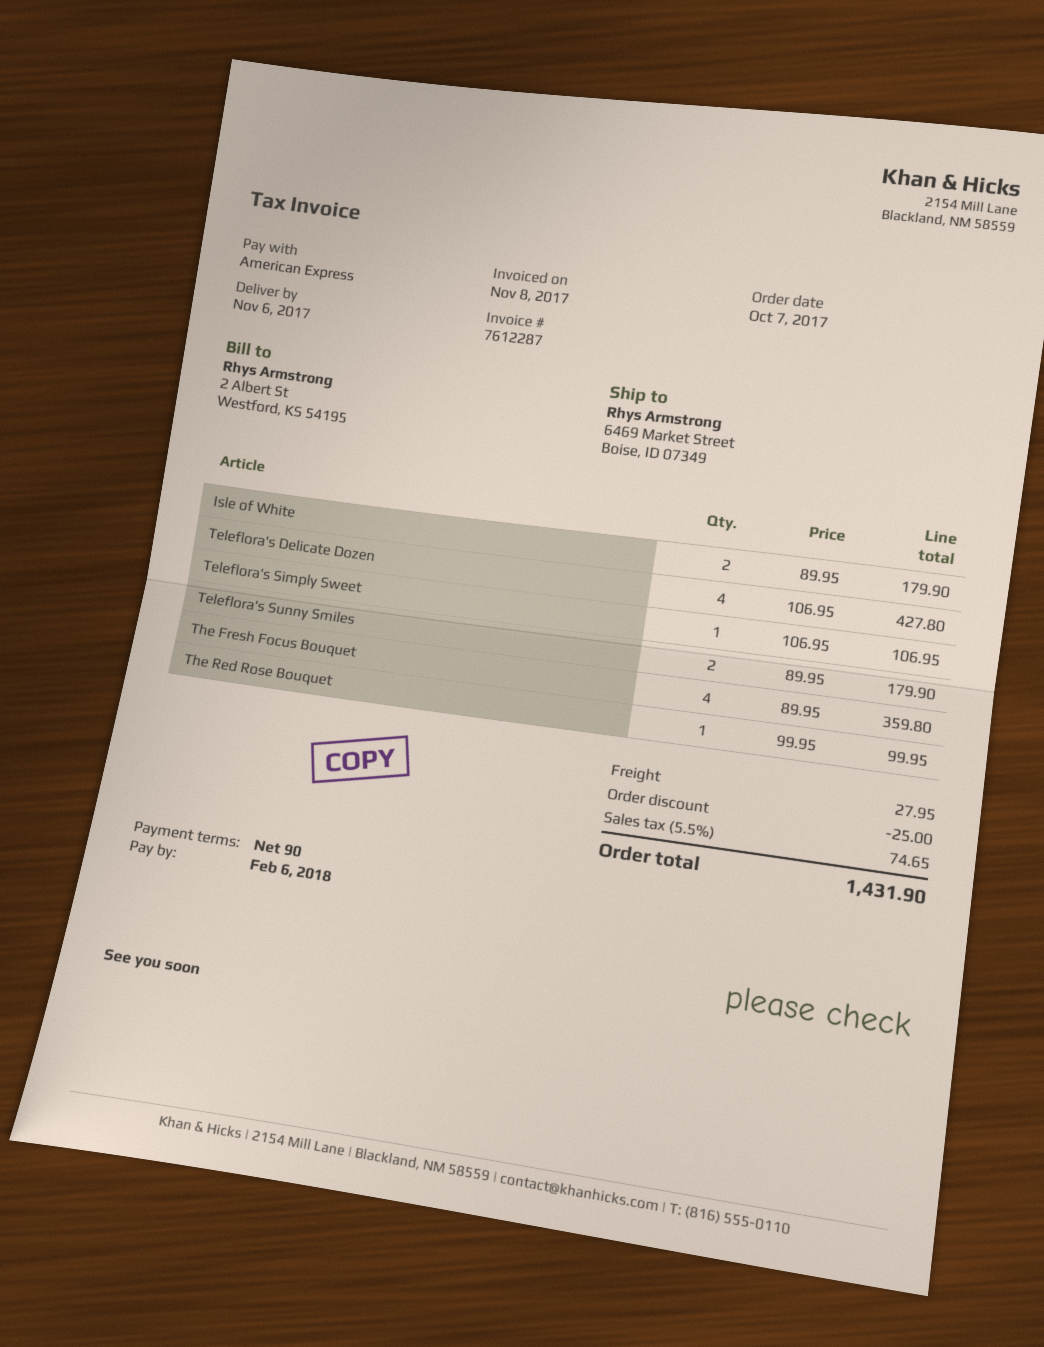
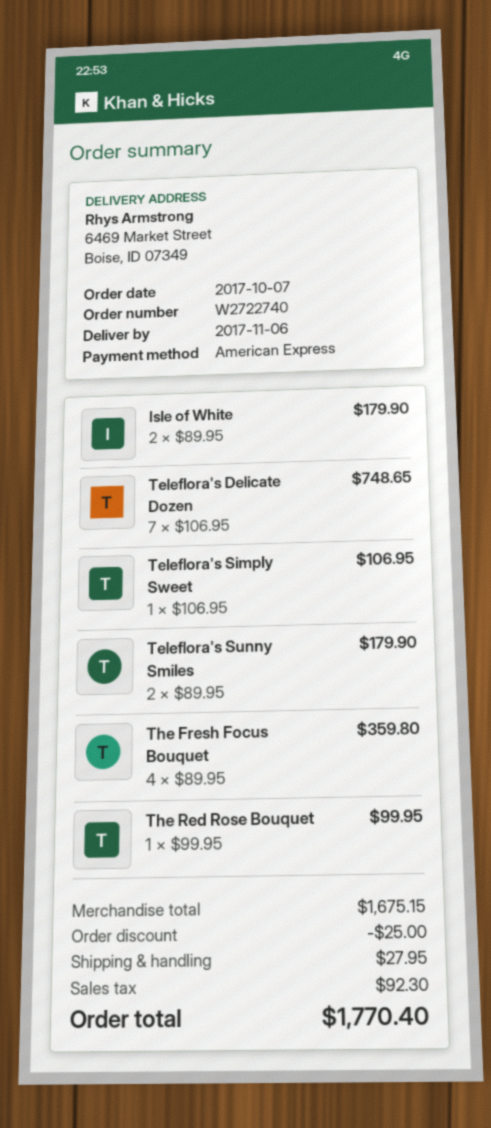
Teleflora's Delicate Dozen: 4 x 106.95 = 427.80 -> 7 x 106.95 = 748.65
tax: 74.65 -> 92.30
total: 1431.90 -> 1770.40

